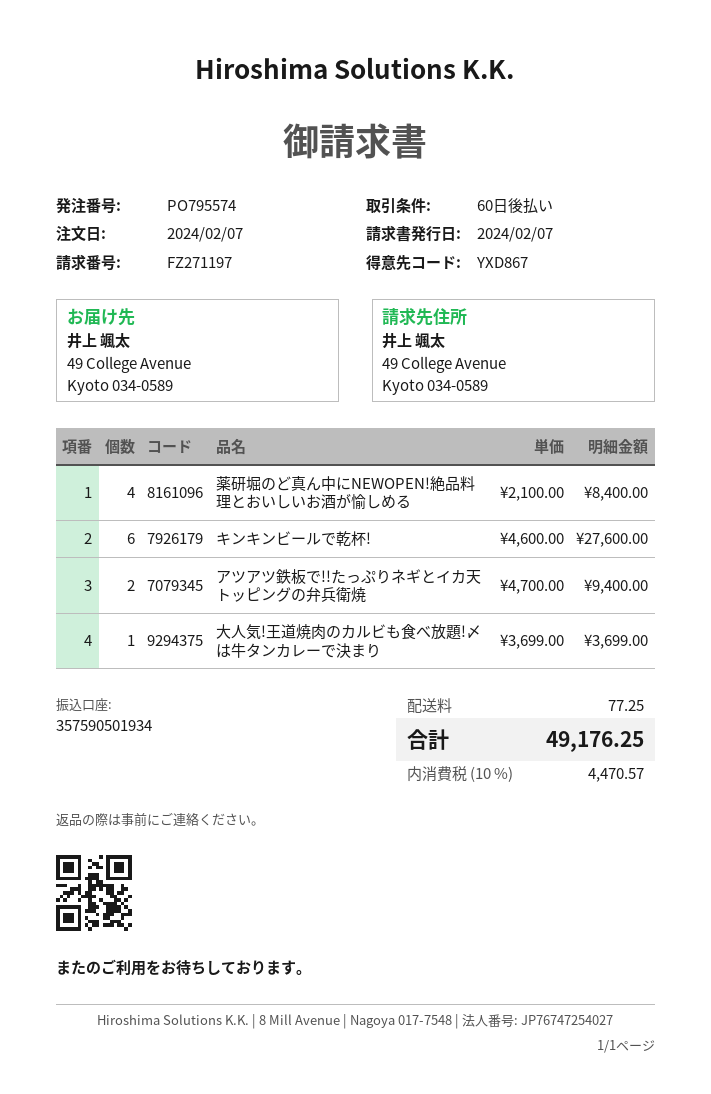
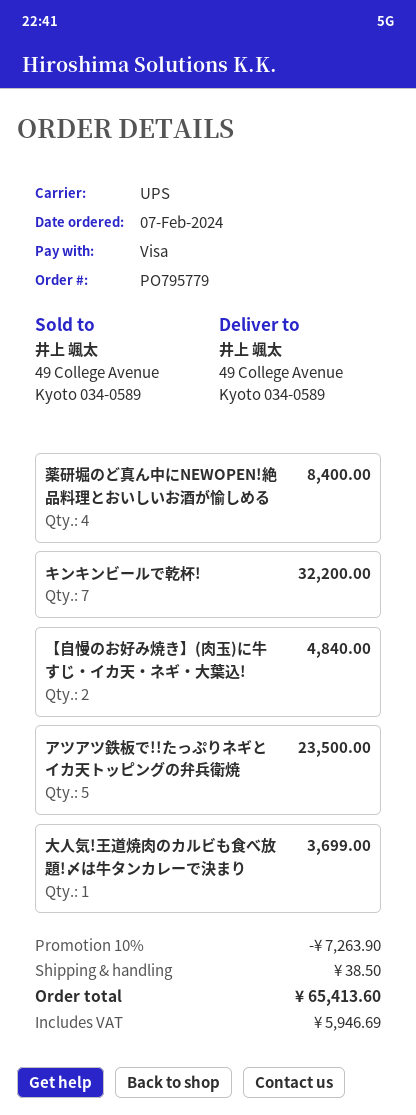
order number: PO795574 -> PO795779
キンキンビールで乾杯!: 6 for 27600.00 -> 7 for 32200.00
アツアツ鉄板で!!たっぷりネギとイカ天トッピングの弁兵衛焼: 2 for 9400.00 -> 5 for 23500.00
【自慢のお好み焼き】(肉玉)に牛すじ・イカ天・ネギ・大葉込!: none -> 2 for 4840.00
discount: none -> 10% = 7263.90
shipping: 77.25 -> 38.50
tax: 4470.57 -> 5946.69
total: 49176.25 -> 65413.60

